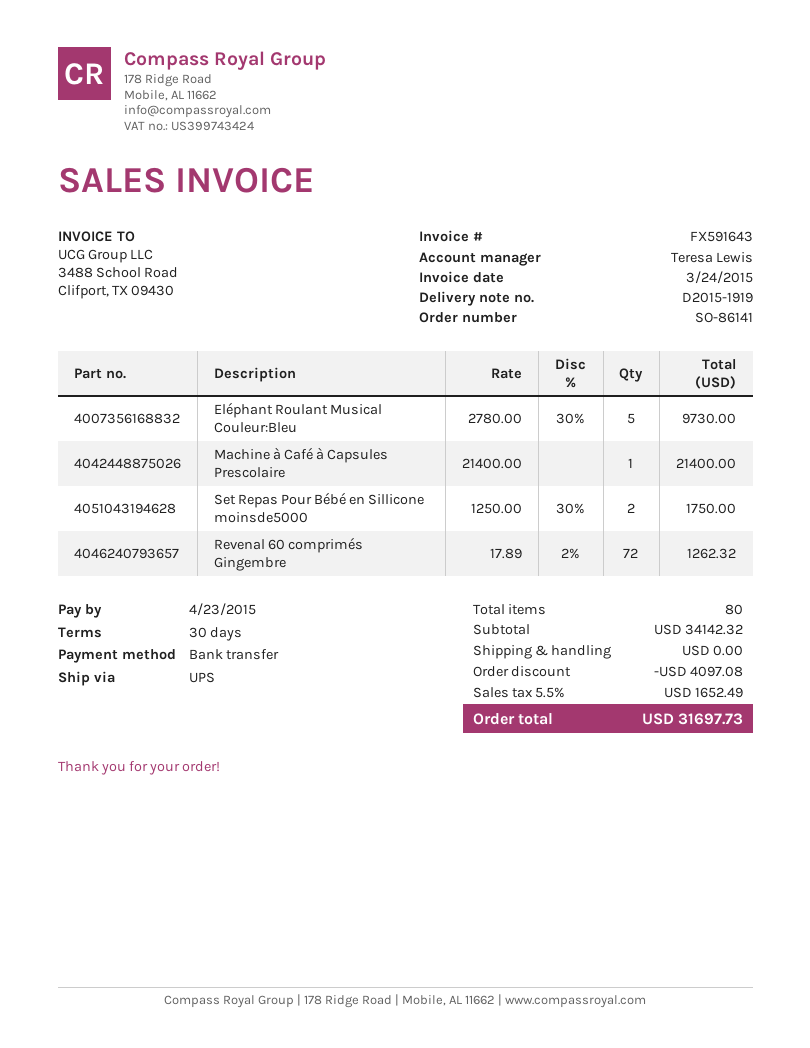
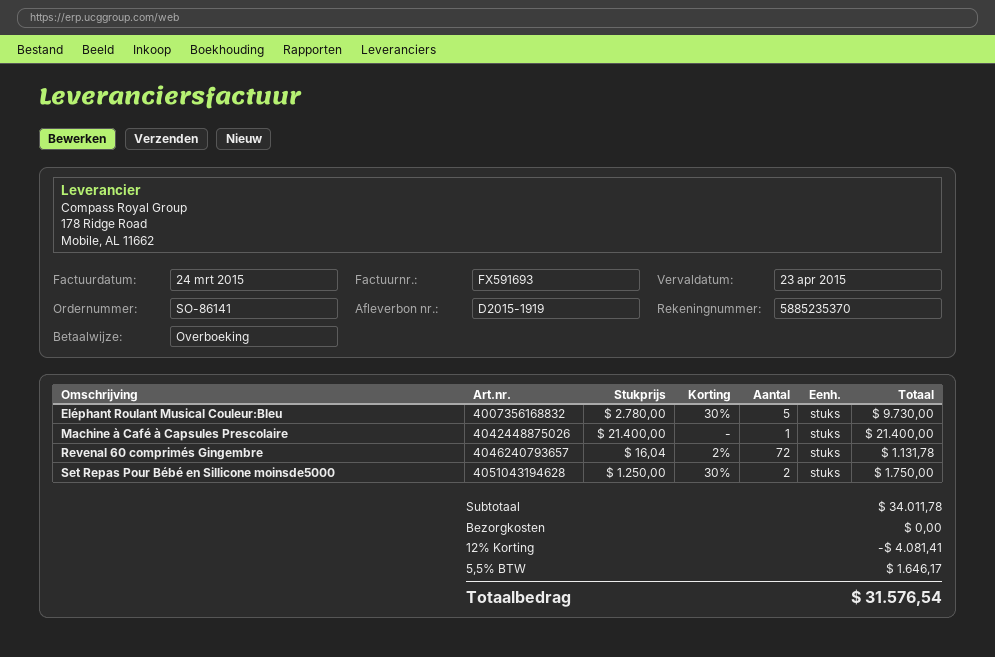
invoice number: FX591643 -> FX591693
Revenal 60 comprimés Gingembre: 72 x 17.89 - 2% = 1262.32 -> 72 x 16.04 - 2% = 1131.78
subtotal: 34142.32 -> 34011.78
discount: 4097.08 -> 4081.41
tax: 5.5% = 1652.49 -> 5.5% = 1646.17
total: 31697.73 -> 31576.54

